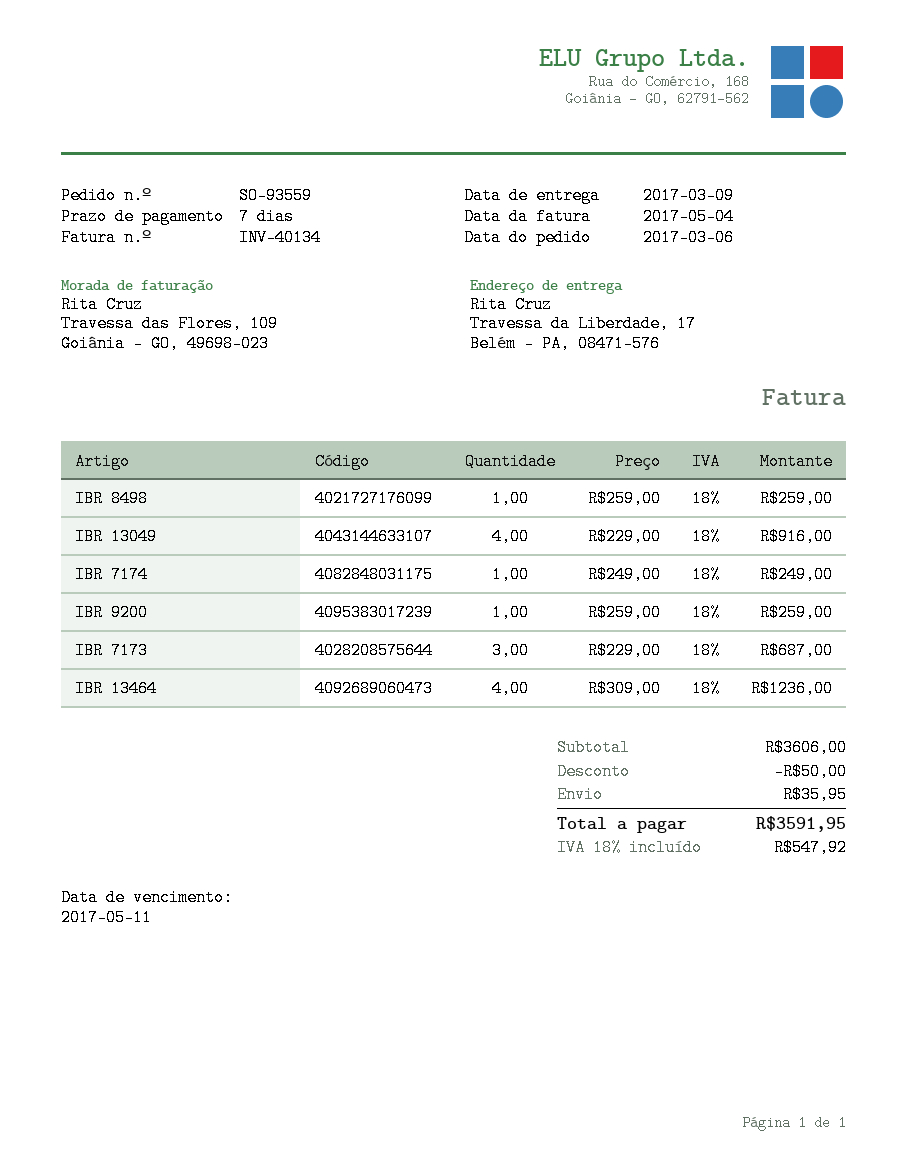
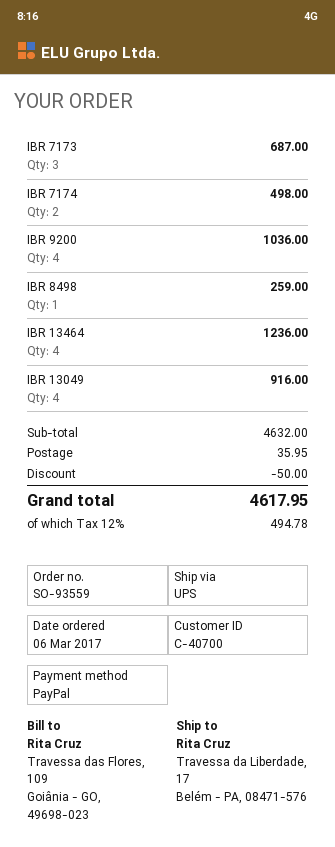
IBR 7174: 1 for 249.00 -> 2 for 498.00
IBR 9200: 1 for 259.00 -> 4 for 1036.00
subtotal: 3606.00 -> 4632.00
tax: 18% = 547.92 -> 12% = 494.78
total: 3591.95 -> 4617.95

